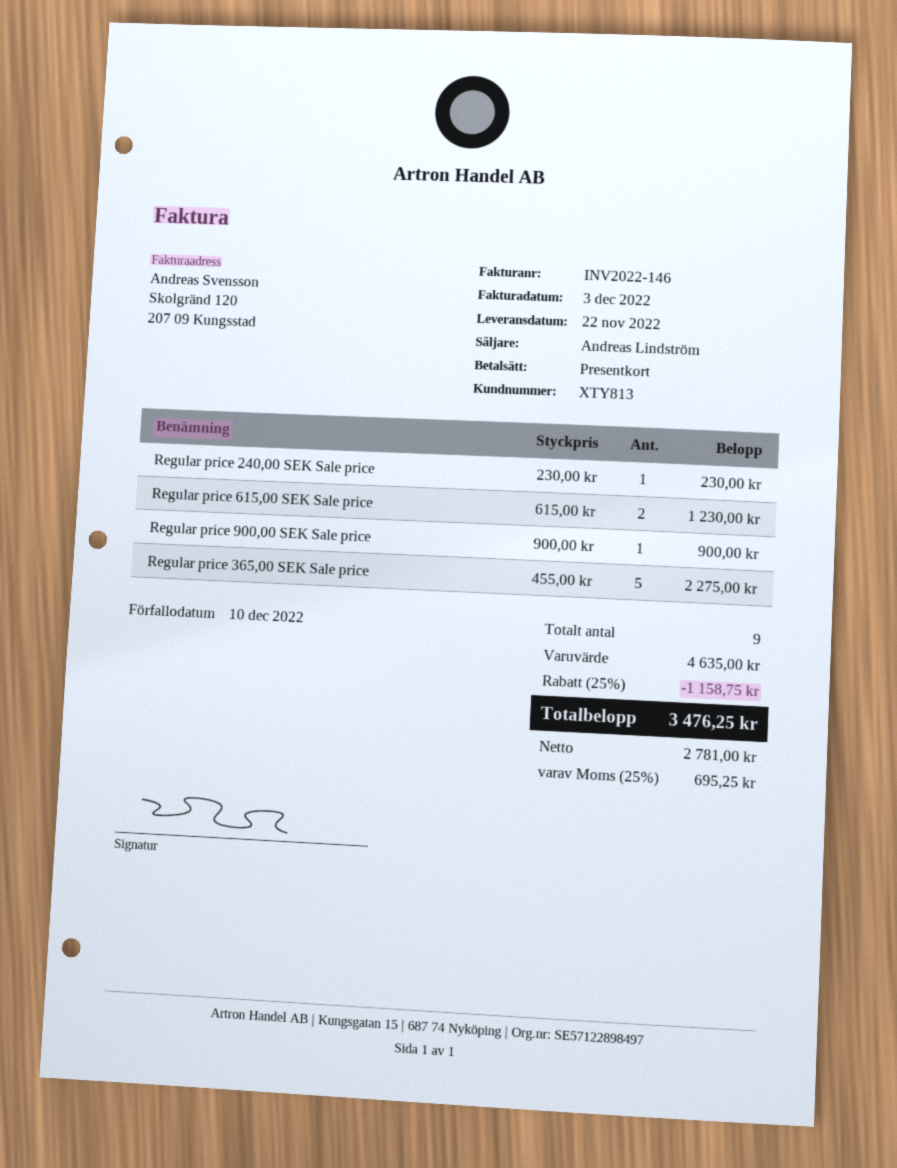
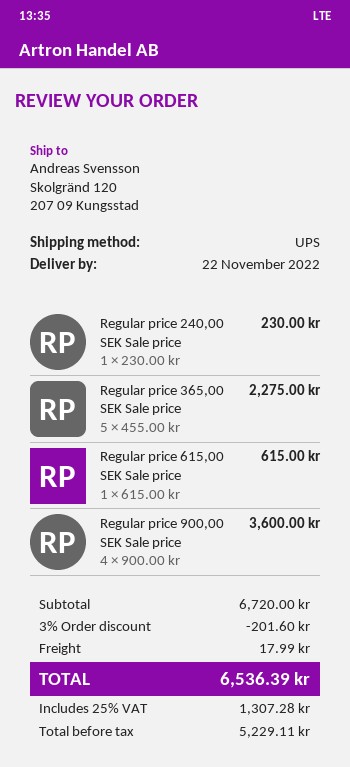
Regular price 615,00 SEK Sale price: 2 x 615.00 = 1230.00 -> 1 x 615.00 = 615.00
Regular price 900,00 SEK Sale price: 1 x 900.00 = 900.00 -> 4 x 900.00 = 3600.00
subtotal: 4635.00 -> 6720.00
discount: 25% = 1158.75 -> 3% = 201.60
shipping: none -> 17.99
net: 2781.00 -> 5229.11
tax: 25% = 695.25 -> 25% = 1307.28
total: 3476.25 -> 6536.39

